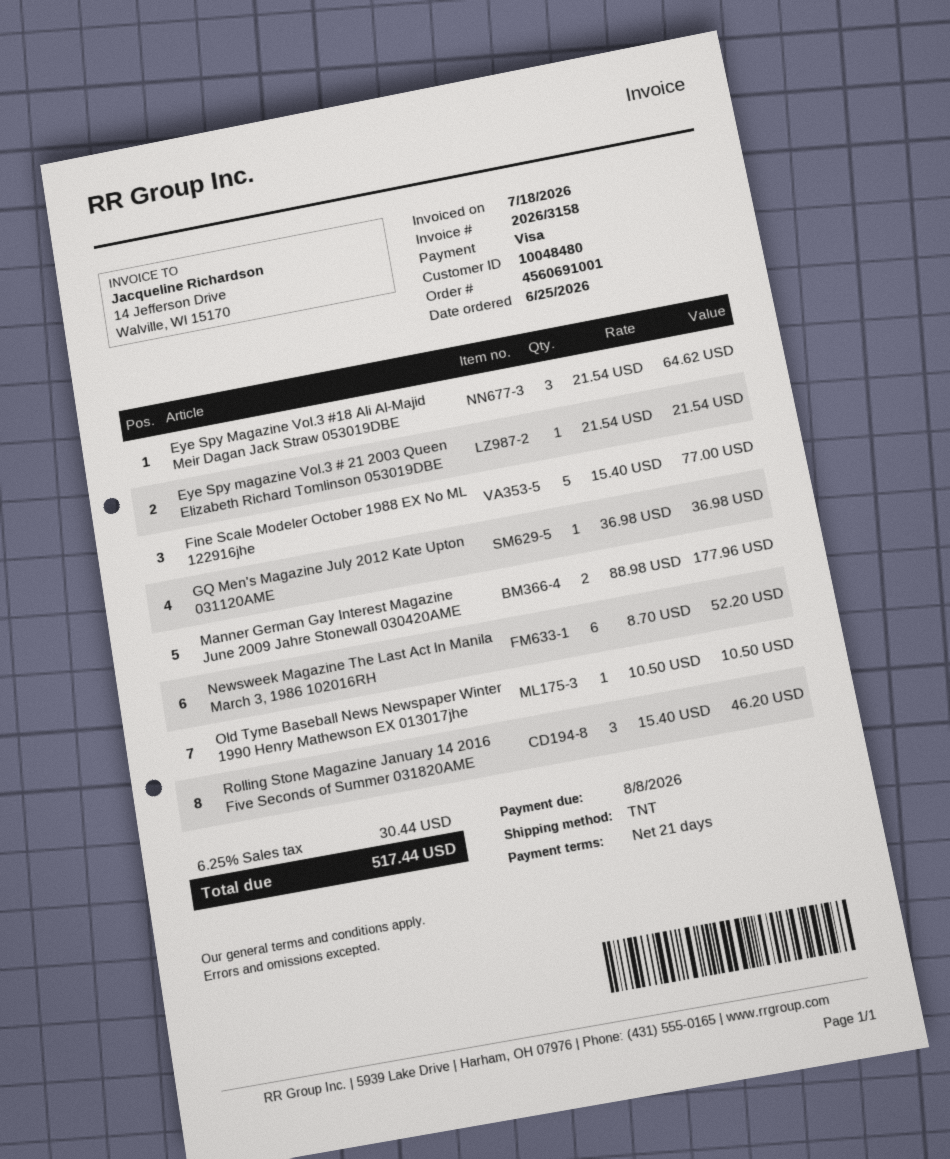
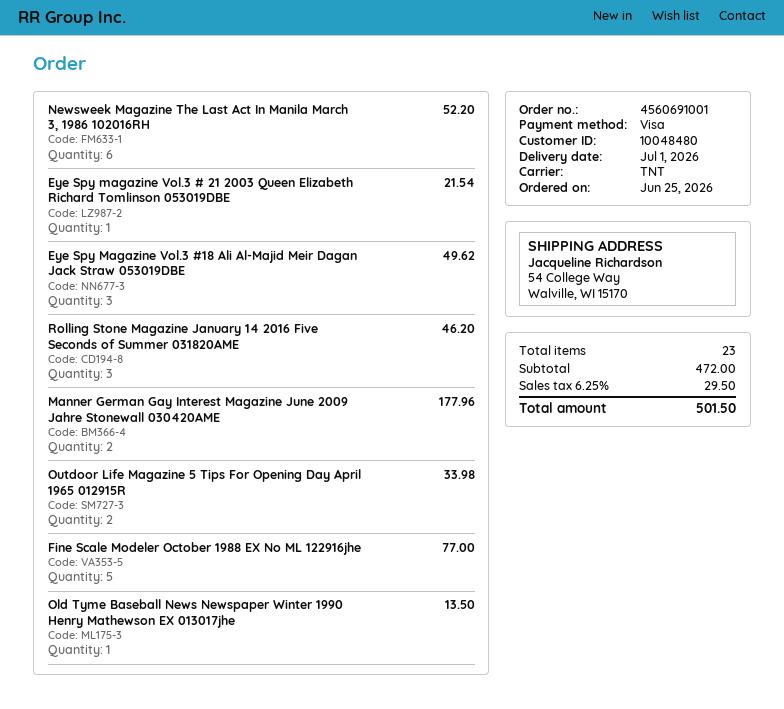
Eye Spy Magazine Vol.3 #18 Ali Al-Majid Meir Dagan Jack Straw 053019DBE: 3 for 64.62 -> 3 for 49.62
GQ Men's Magazine July 2012 Kate Upton 031120AME: 1 for 36.98 -> none
Old Tyme Baseball News Newspaper Winter 1990 Henry Mathewson EX 013017jhe: 1 for 10.50 -> 1 for 13.50
Outdoor Life Magazine 5 Tips For Opening Day April 1965 012915R: none -> 2 for 33.98
tax: 6.25% = 30.44 -> 6.25% = 29.50
total: 517.44 -> 501.50

